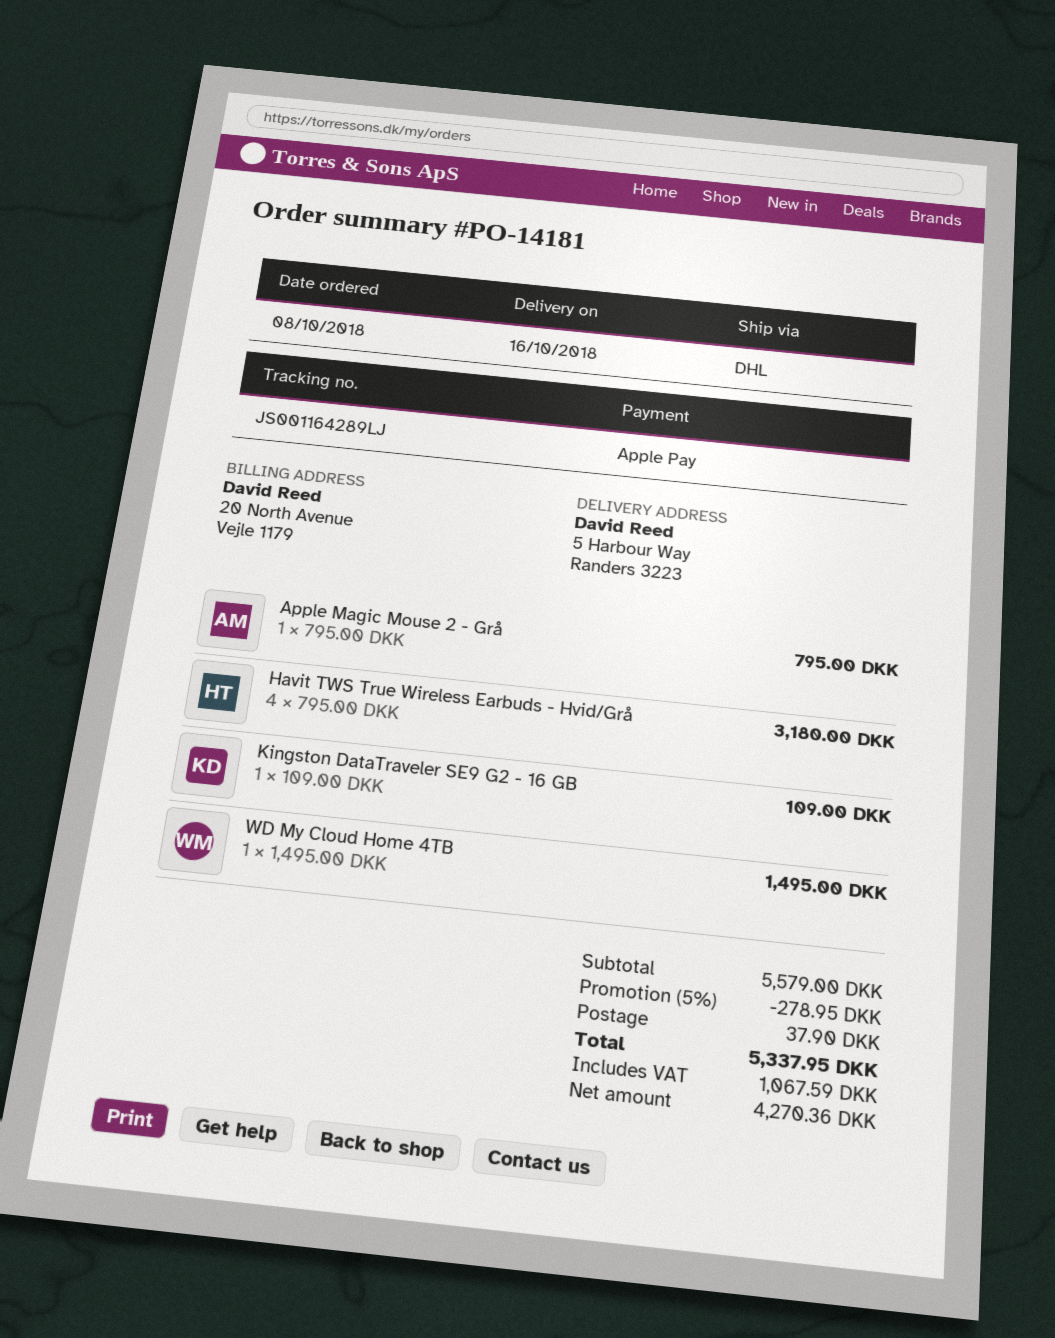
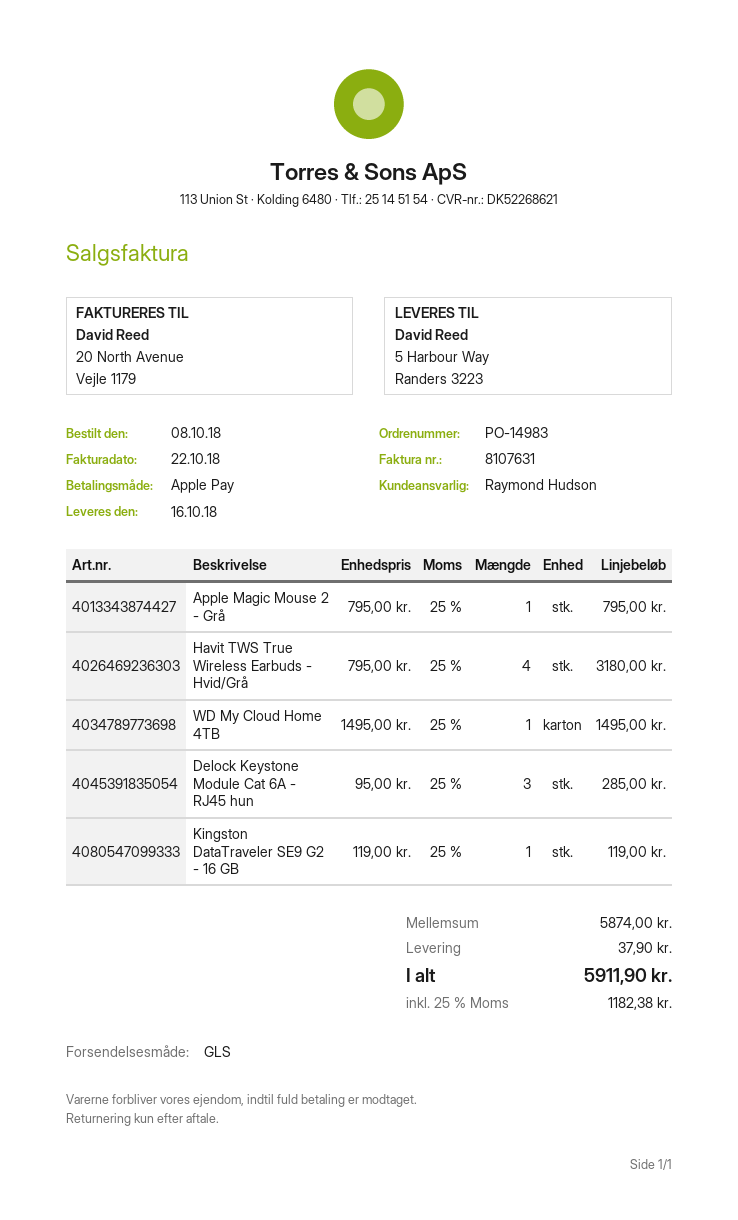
order number: PO-14181 -> PO-14983
shipping method: DHL -> GLS
Kingston DataTraveler SE9 G2 - 16 GB: 1 x 109.00 = 109.00 -> 1 x 119.00 = 119.00
Delock Keystone Module Cat 6A - RJ45 hun: none -> 3 x 95.00 = 285.00
subtotal: 5579.00 -> 5874.00
discount: 5% = 278.95 -> none
tax: 1067.59 -> 1182.38
total: 5337.95 -> 5911.90

